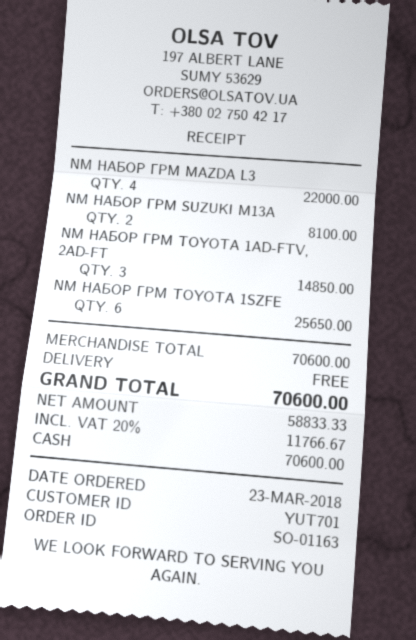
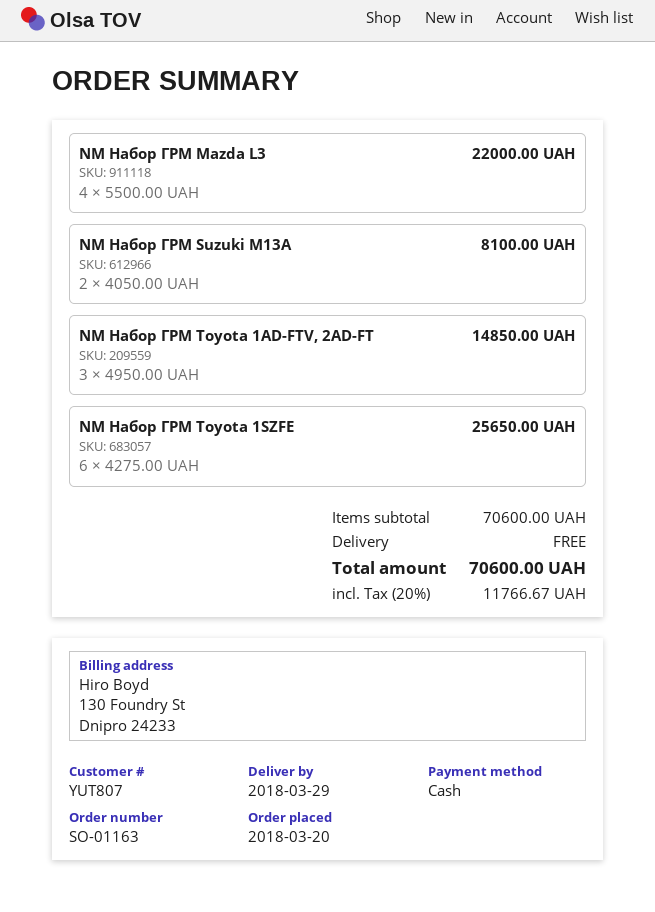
order date: 2018-03-23 -> 2018-03-20
customer number: YUT701 -> YUT807

